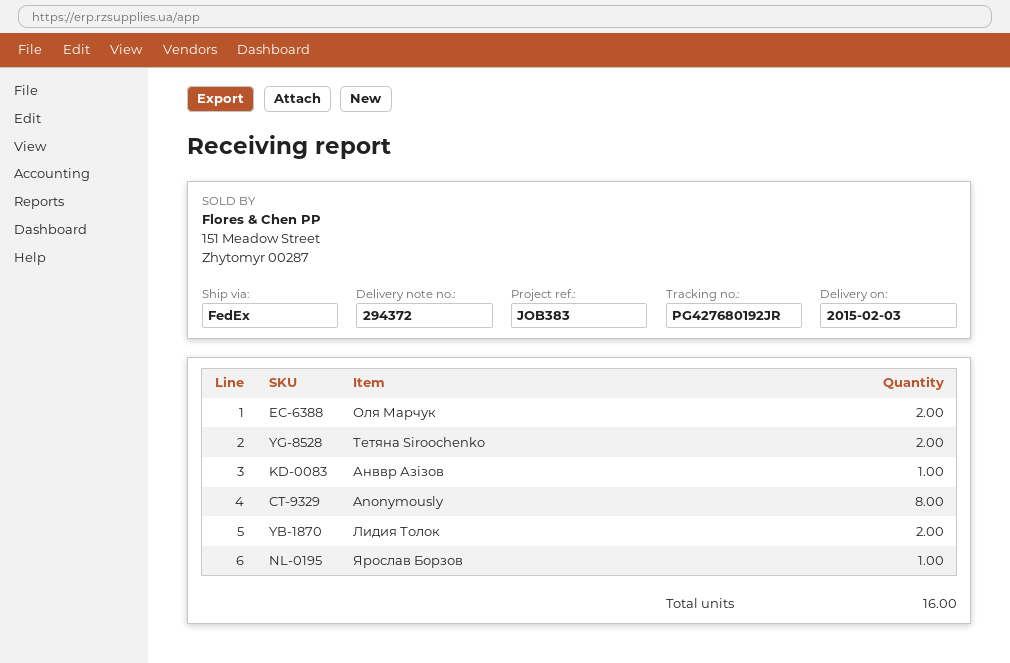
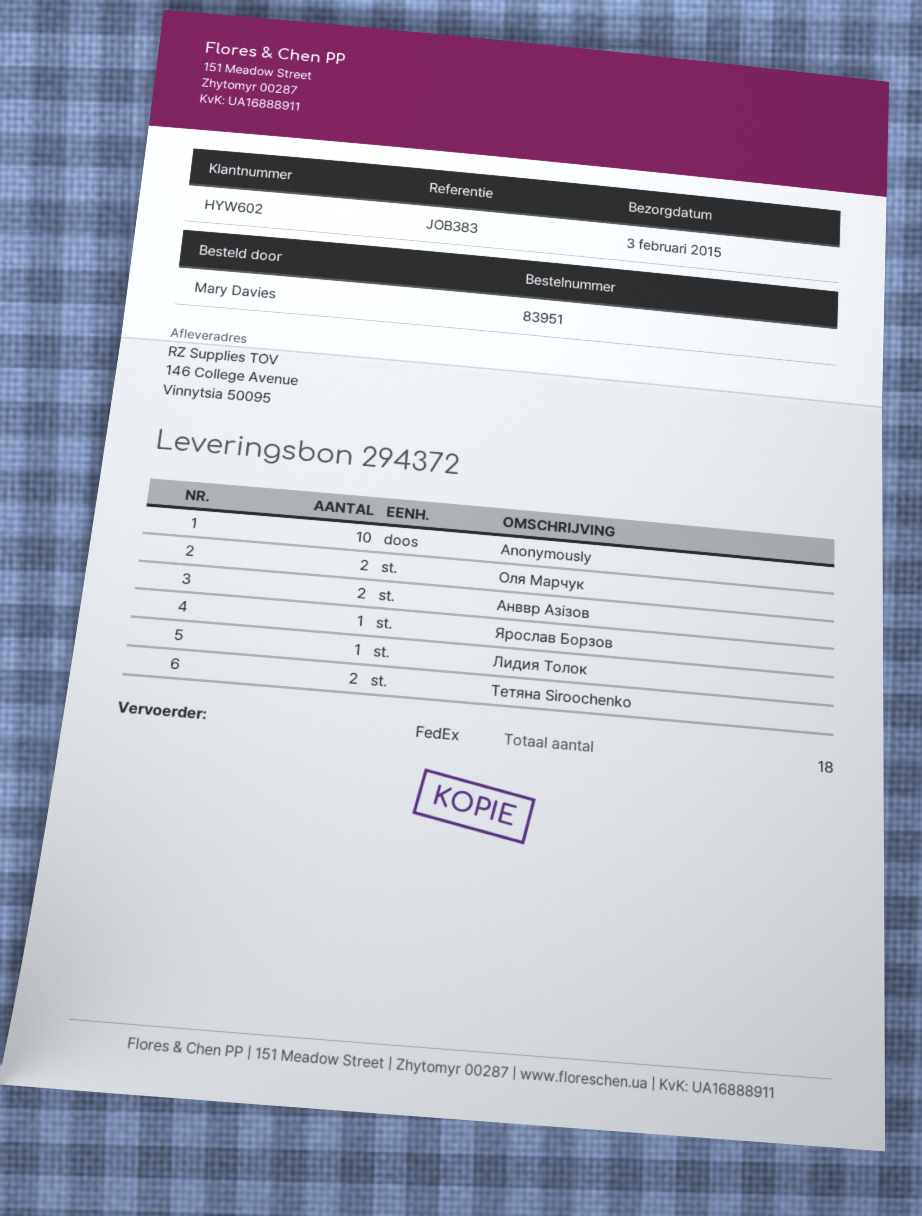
Анввр Азізов: 1 -> 2
Anonymously: 8 -> 10
Лидия Толок: 2 -> 1
total quantity: 16 -> 18

